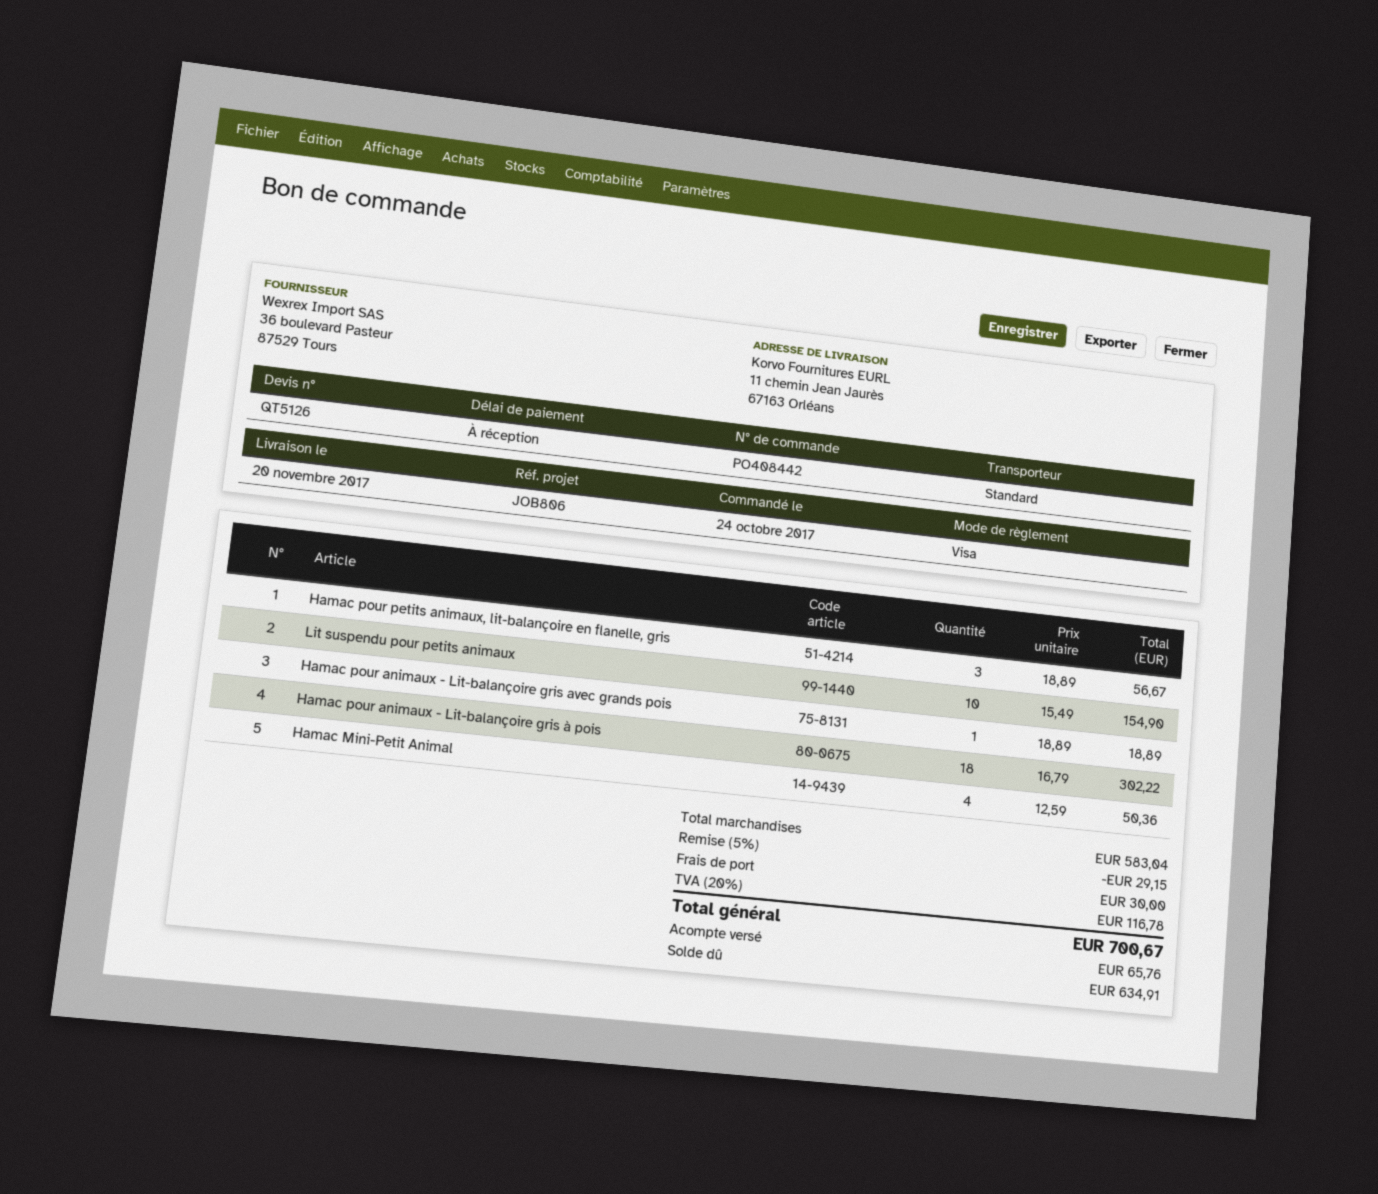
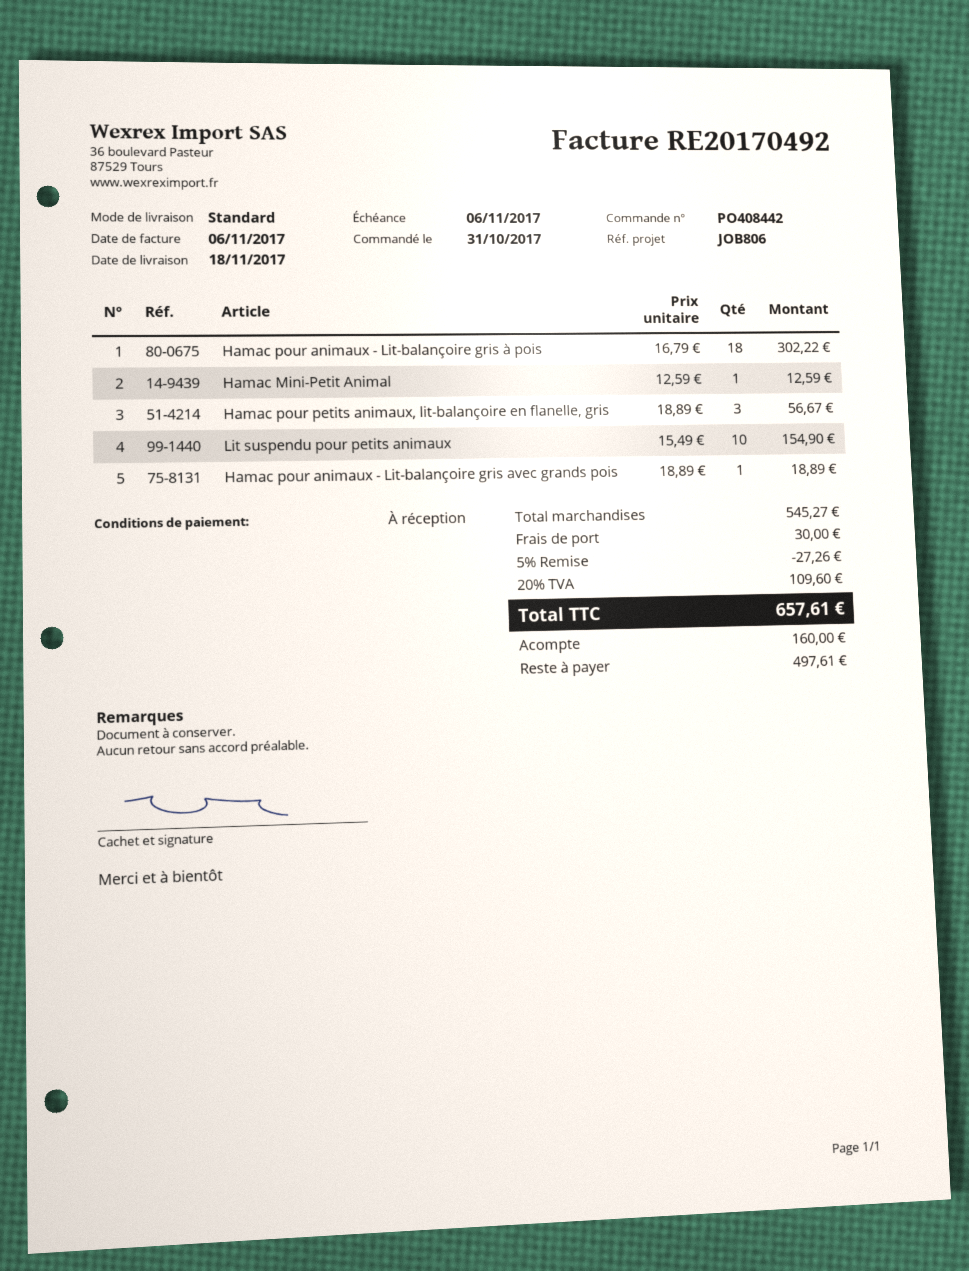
order date: 2017-10-24 -> 2017-10-31
delivery date: 2017-11-20 -> 2017-11-18
Hamac Mini-Petit Animal: 4 x 12.59 = 50.36 -> 1 x 12.59 = 12.59
subtotal: 583.04 -> 545.27
discount: 5% = 29.15 -> 5% = 27.26
tax: 20% = 116.78 -> 20% = 109.60
total: 700.67 -> 657.61
deposit: 65.76 -> 160.00
balance: 634.91 -> 497.61

